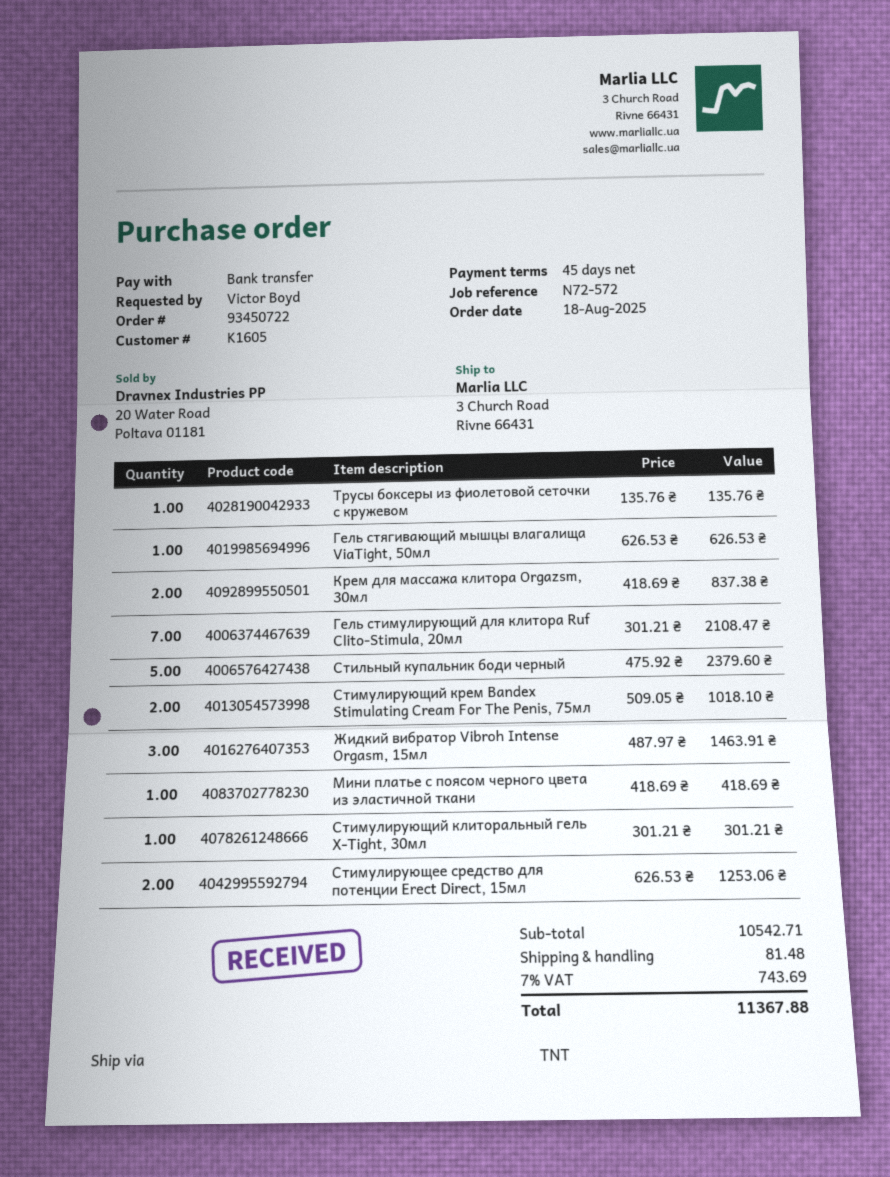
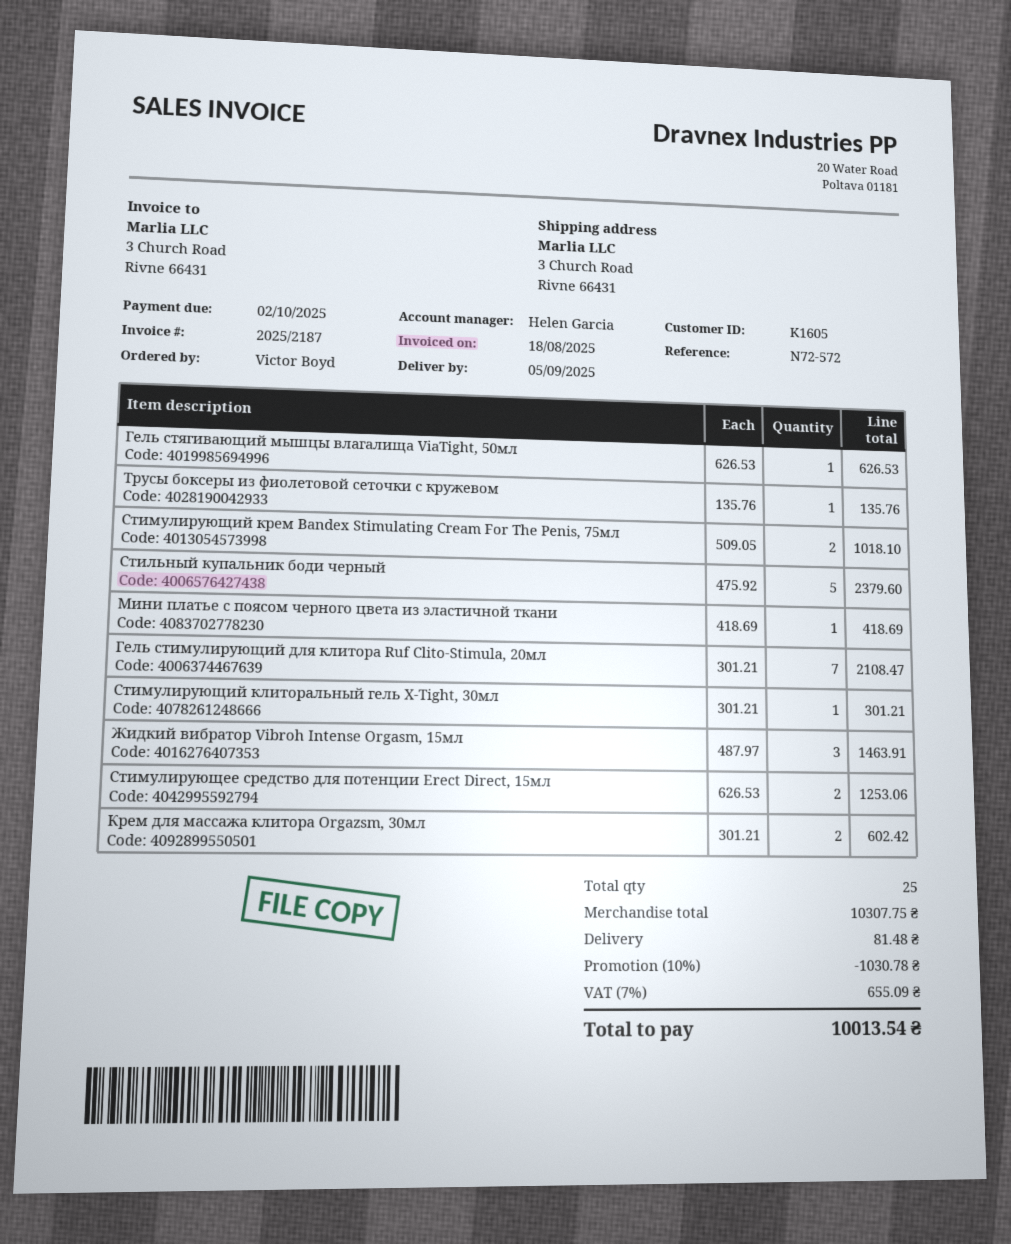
Крем для массажа клитора Orgazsm, 30мл: 2 x 418.69 = 837.38 -> 2 x 301.21 = 602.42
subtotal: 10542.71 -> 10307.75
discount: none -> 10% = 1030.78
tax: 7% = 743.69 -> 7% = 655.09
total: 11367.88 -> 10013.54

